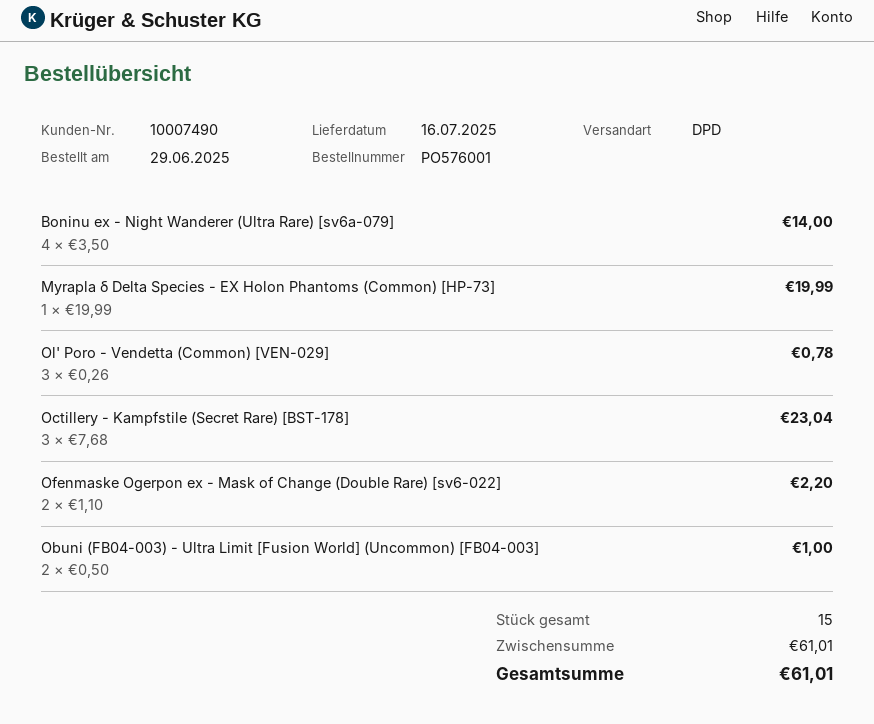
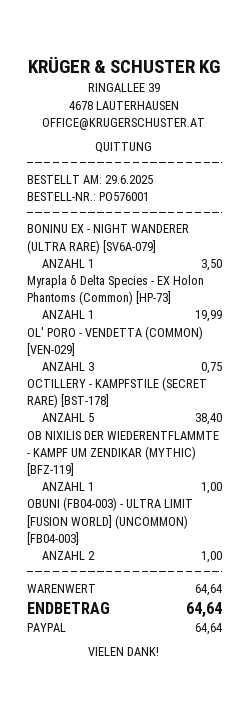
Boninu ex - Night Wanderer (Ultra Rare) [sv6a-079]: 4 for 14.00 -> 1 for 3.50
Ol' Poro - Vendetta (Common) [VEN-029]: 3 for 0.78 -> 3 for 0.75
Octillery - Kampfstile (Secret Rare) [BST-178]: 3 for 23.04 -> 5 for 38.40
Ofenmaske Ogerpon ex - Mask of Change (Double Rare) [sv6-022]: 2 for 2.20 -> none
OB NIXILIS DER WIEDERENTFLAMMTE - KAMPF UM ZENDIKAR (MYTHIC) [BFZ-119]: none -> 1 for 1.00
subtotal: 61.01 -> 64.64
total: 61.01 -> 64.64

